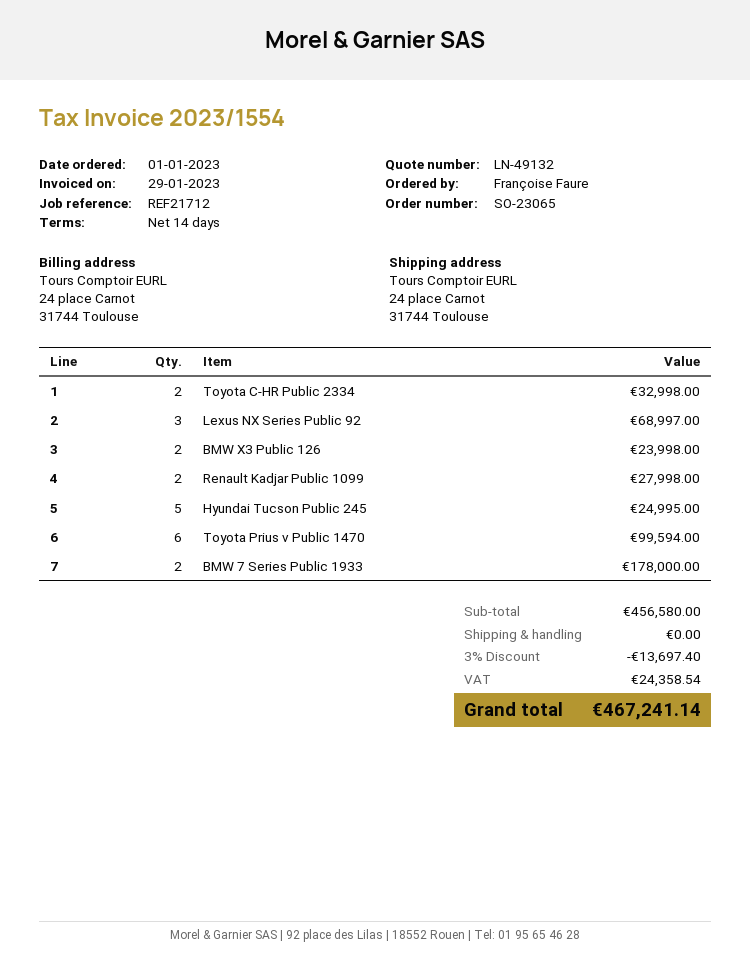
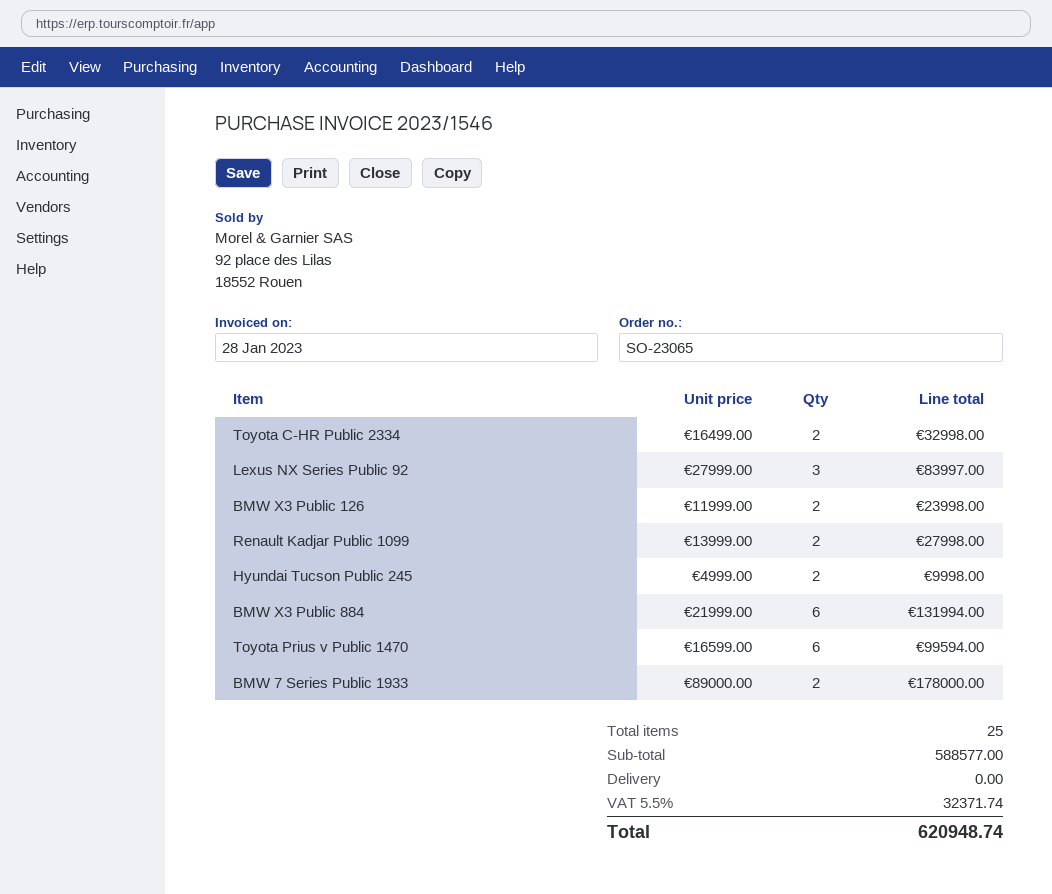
invoice number: 2023/1554 -> 2023/1546
invoice date: 2023-01-29 -> 2023-01-28
Lexus NX Series Public 92: 3 for 68997.00 -> 3 for 83997.00
Hyundai Tucson Public 245: 5 for 24995.00 -> 2 for 9998.00
BMW X3 Public 884: none -> 6 for 131994.00
subtotal: 456580.00 -> 588577.00
discount: 3% = 13697.40 -> none
tax: 24358.54 -> 32371.74
total: 467241.14 -> 620948.74

